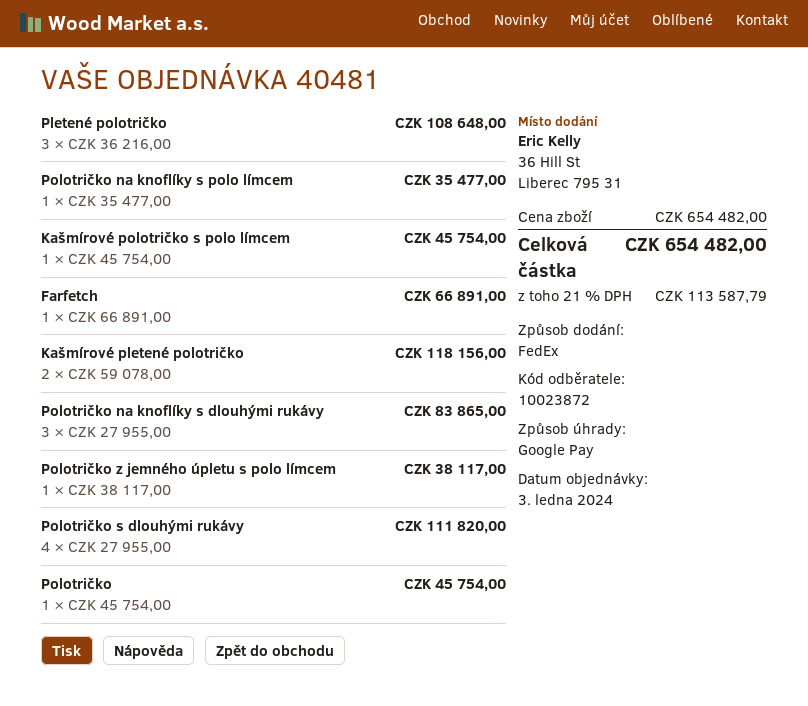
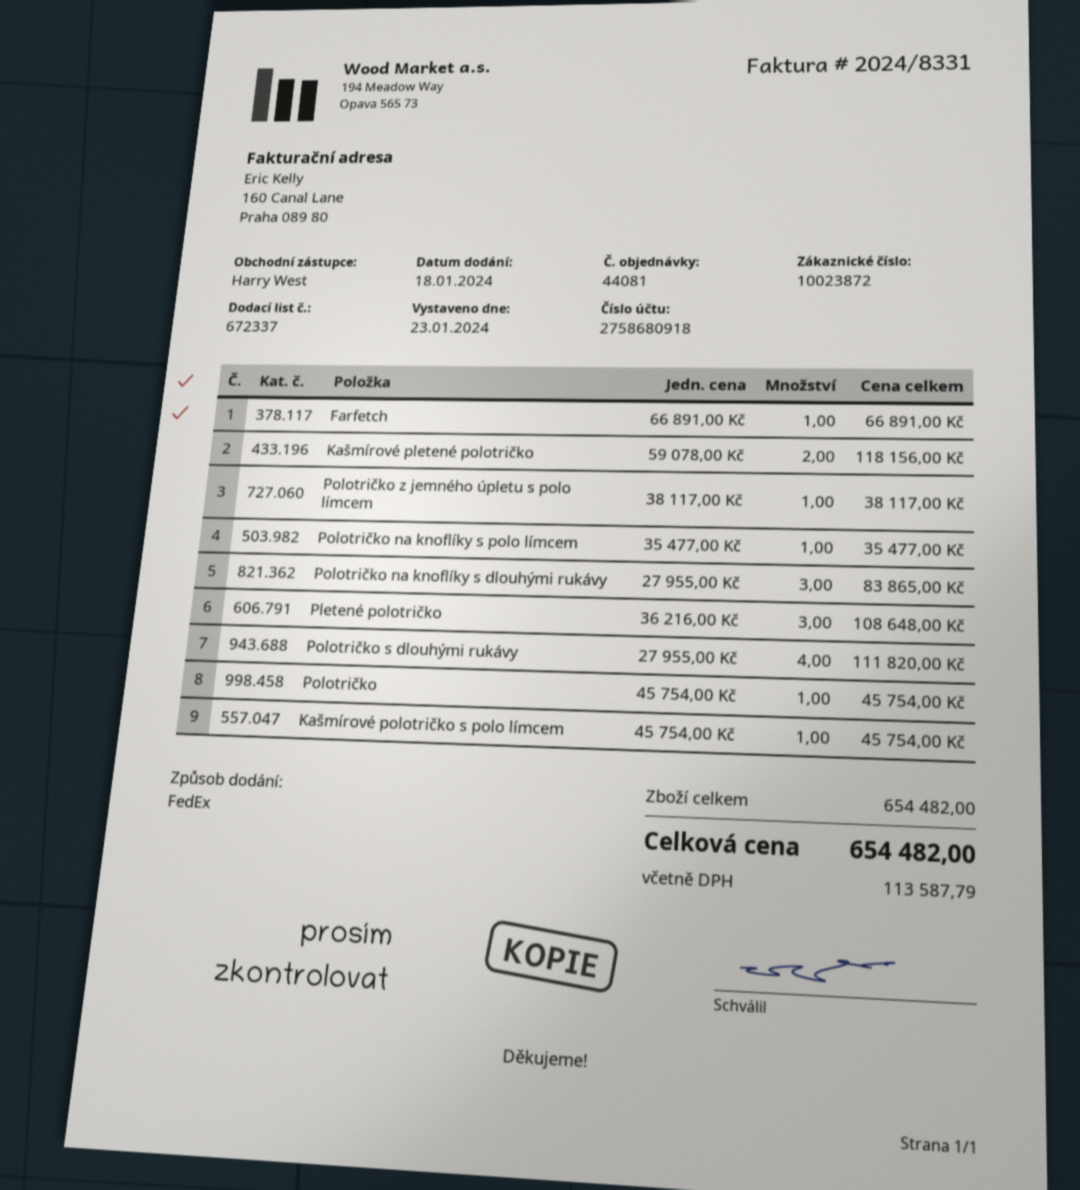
order number: 40481 -> 44081

